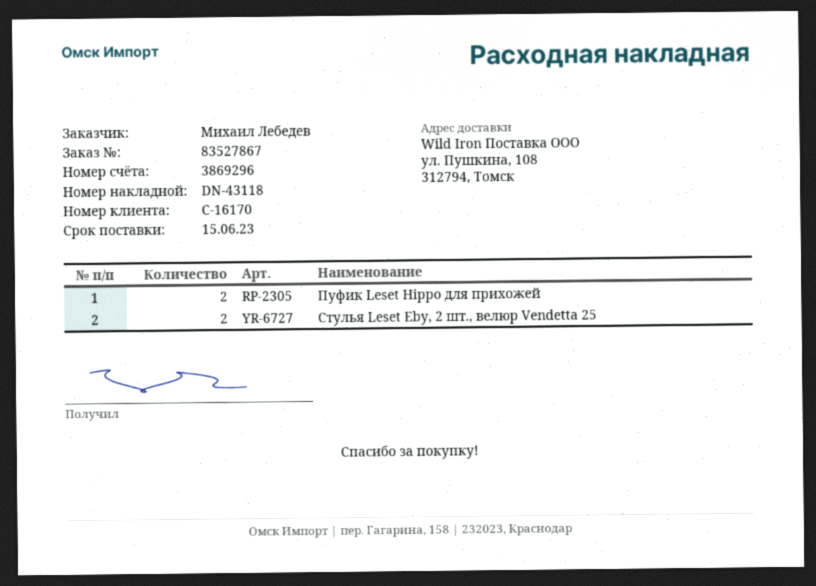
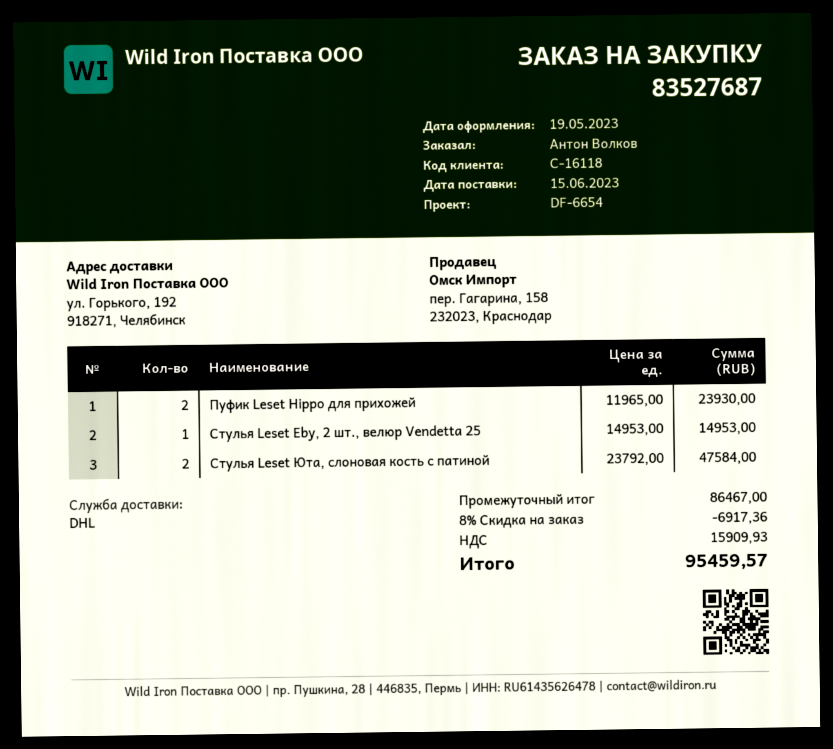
order number: 83527867 -> 83527687
customer number: C-16170 -> C-16118
ordered by: Михаил Лебедев -> Антон Волков
ship to: ул. Пушкина, 108, 312794, Томск -> ул. Горького, 192, 918271, Челябинск
Стулья Leset Eby, 2 шт., велюр Vendetta 25: 2 -> 1
Стулья Leset Юта, слоновая кость с патиной: none -> 2

